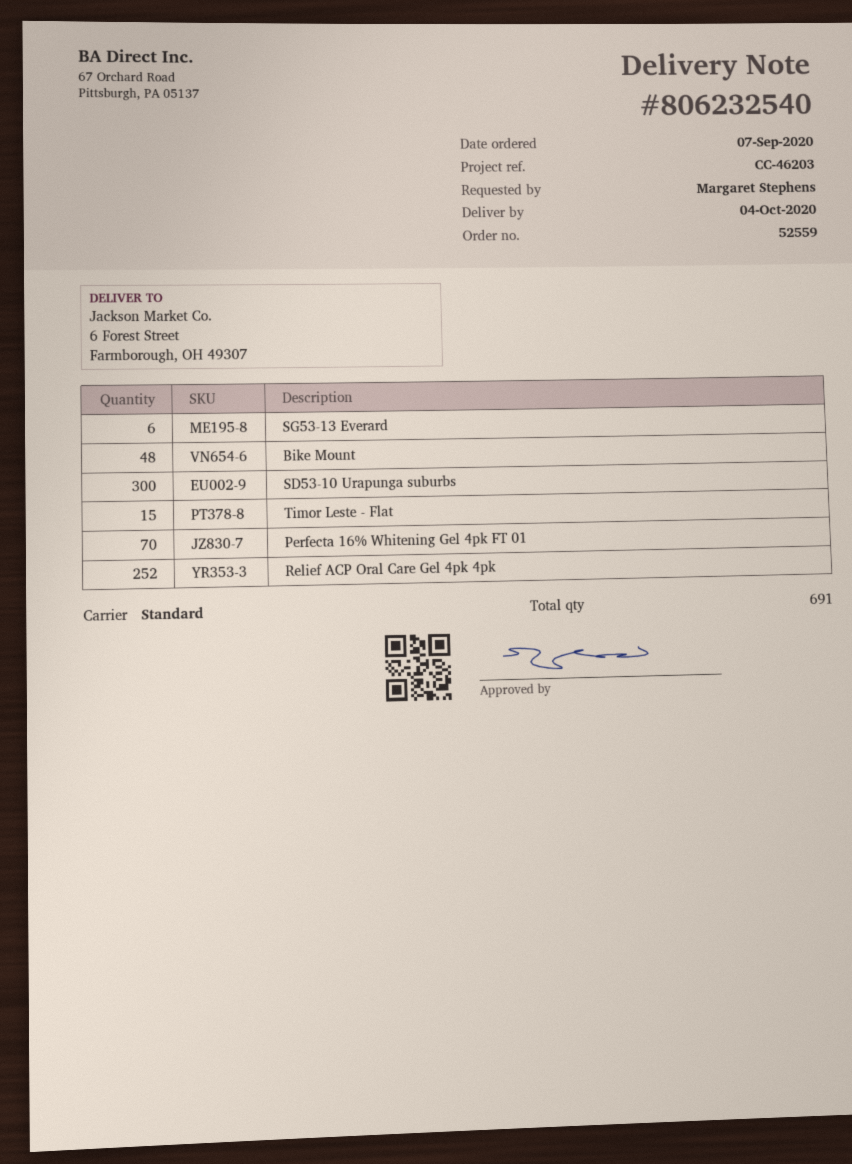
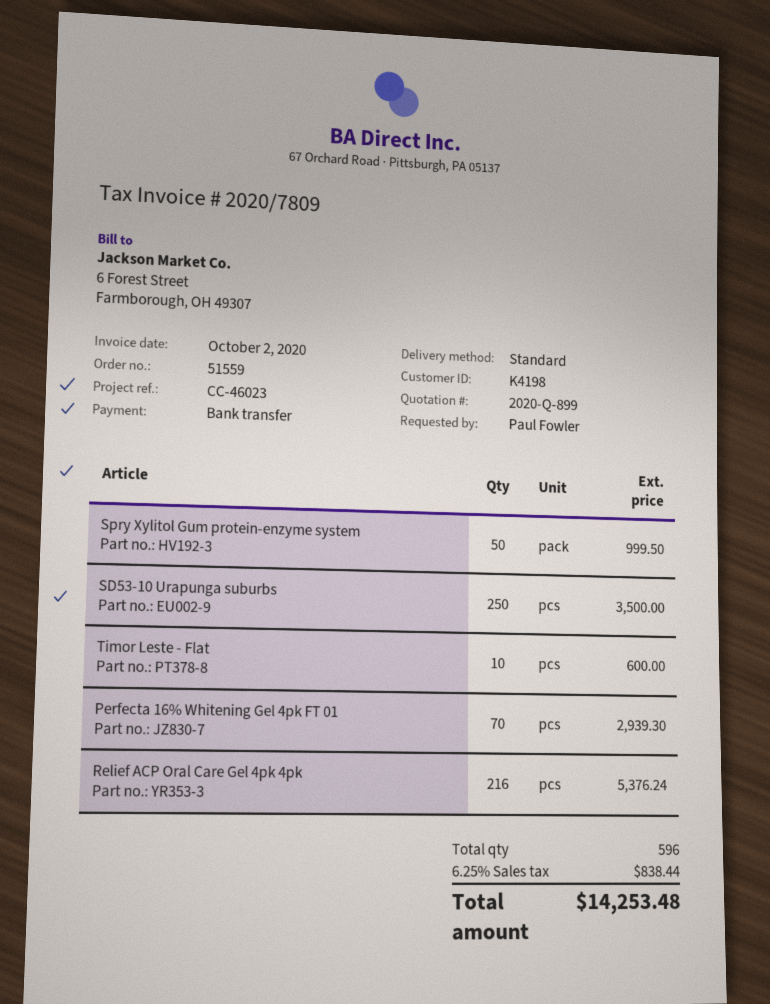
order number: 52559 -> 51559
reference: CC-46203 -> CC-46023
ordered by: Margaret Stephens -> Paul Fowler
SG53-13 Everard: 6 -> none
Bike Mount: 48 -> none
SD53-10 Urapunga suburbs: 300 -> 250
Timor Leste - Flat: 15 -> 10
Relief ACP Oral Care Gel 4pk 4pk: 252 -> 216
Spry Xylitol Gum protein-enzyme system: none -> 50
total quantity: 691 -> 596

